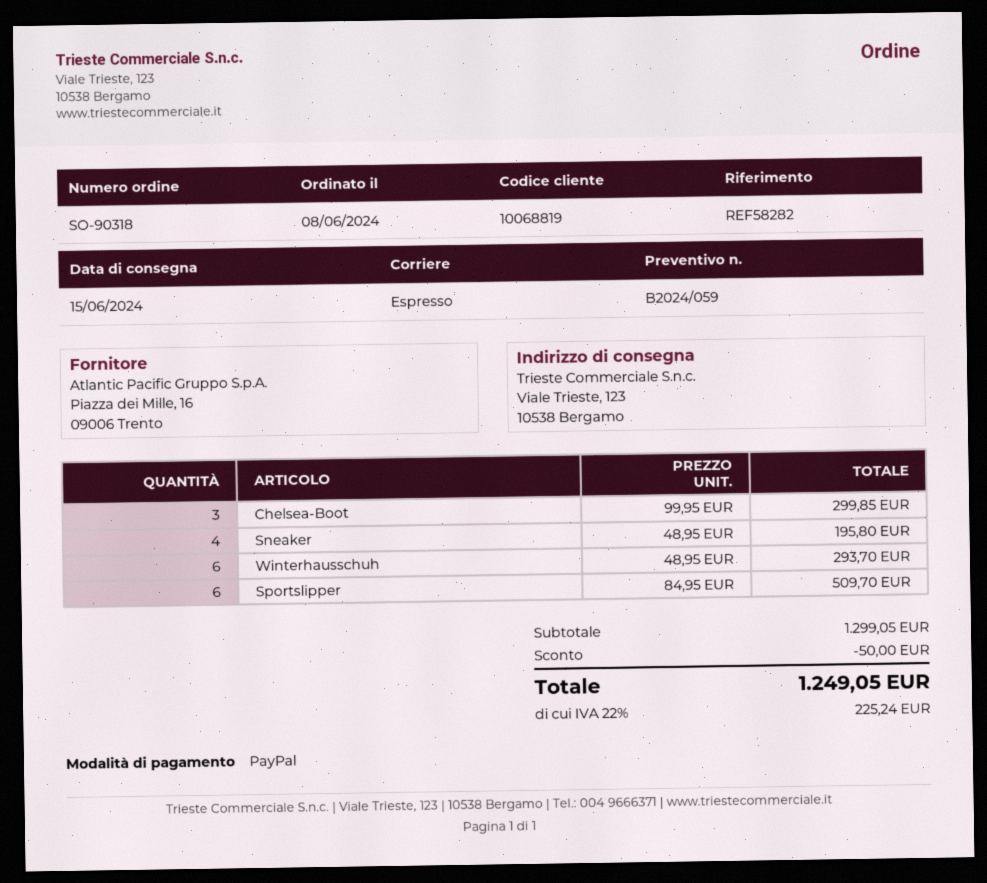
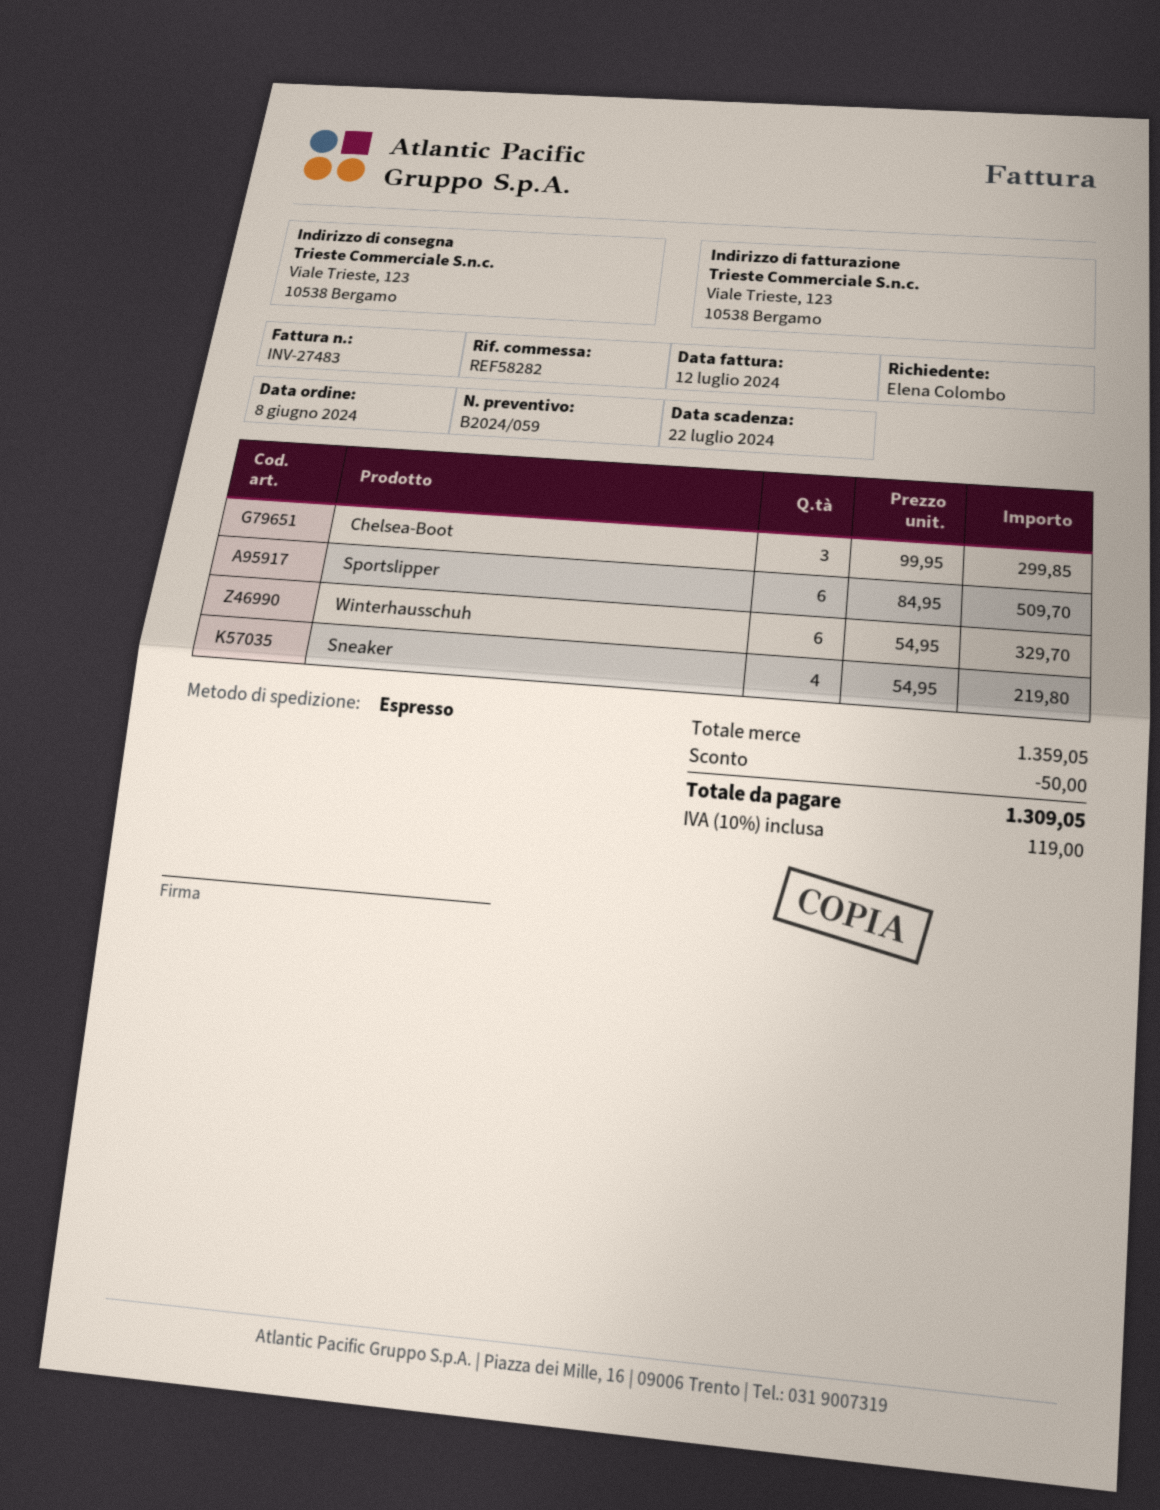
Sneaker: 4 x 48.95 = 195.80 -> 4 x 54.95 = 219.80
Winterhausschuh: 6 x 48.95 = 293.70 -> 6 x 54.95 = 329.70
subtotal: 1299.05 -> 1359.05
tax: 22% = 225.24 -> 10% = 119.00
total: 1249.05 -> 1309.05

